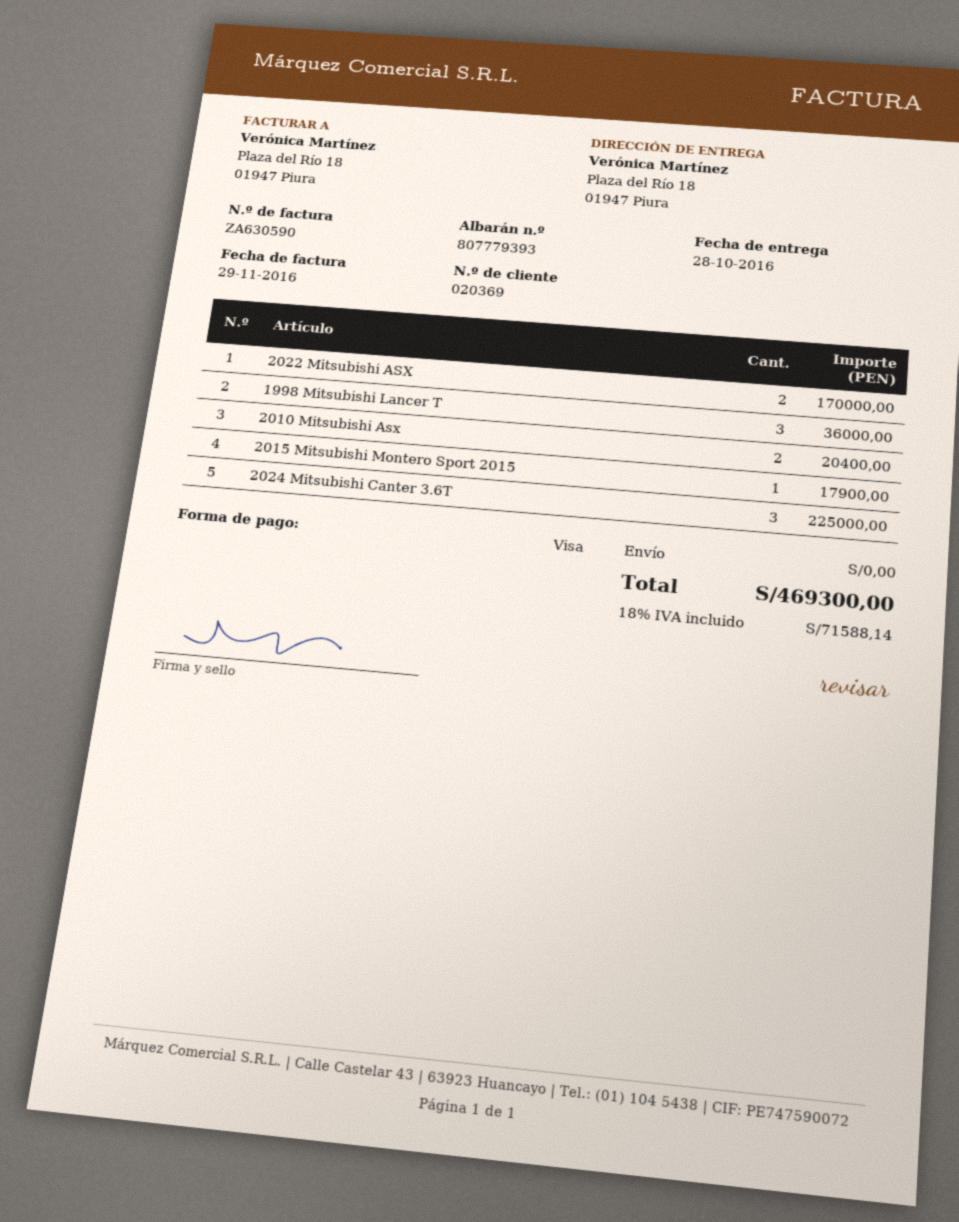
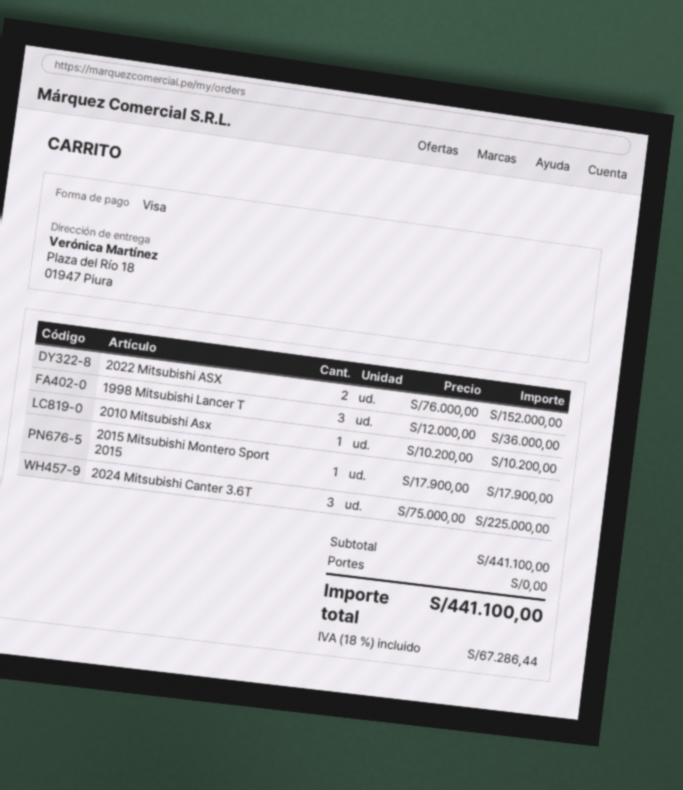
2022 Mitsubishi ASX: 2 for 170000.00 -> 2 for 152000.00
2010 Mitsubishi Asx: 2 for 20400.00 -> 1 for 10200.00
tax: 18% = 71588.14 -> 18% = 67286.44
total: 469300.00 -> 441100.00

